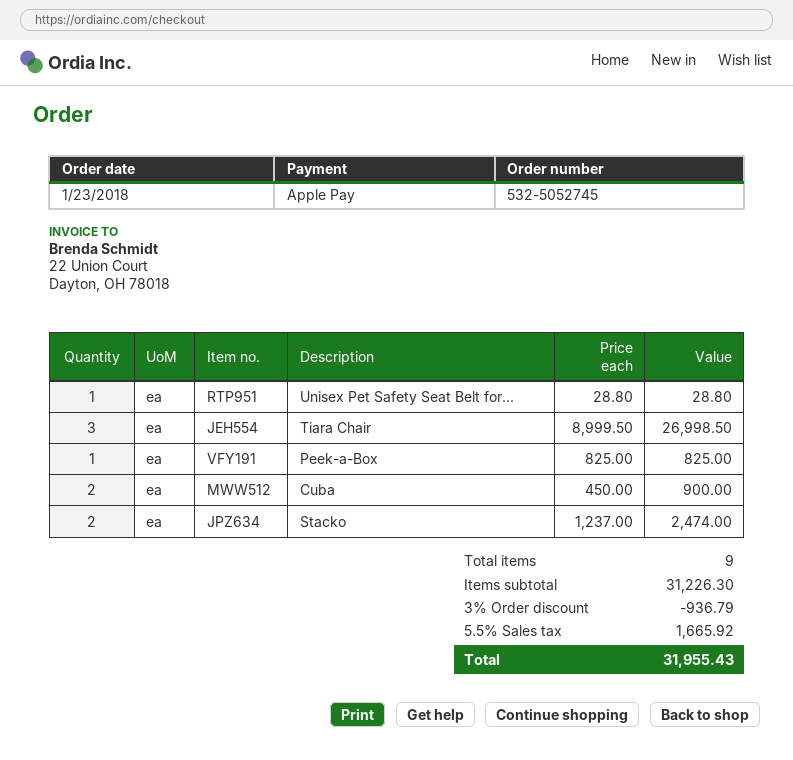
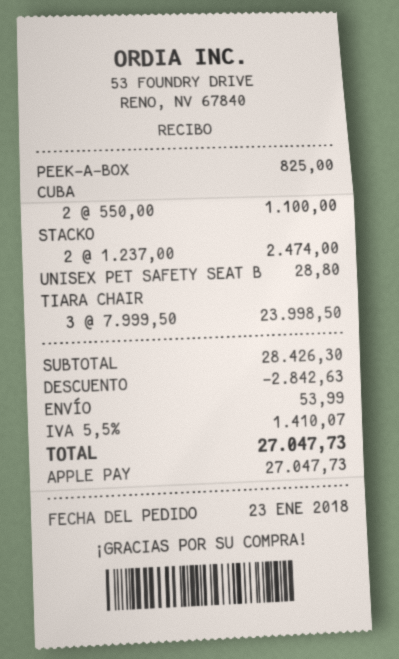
Tiara Chair: 3 x 8999.50 = 26998.50 -> 3 x 7999.50 = 23998.50
Cuba: 2 x 450.00 = 900.00 -> 2 x 550.00 = 1100.00
subtotal: 31226.30 -> 28426.30
discount: 936.79 -> 2842.63
shipping: none -> 53.99
tax: 5.5% = 1665.92 -> 5.5% = 1410.07
total: 31955.43 -> 27047.73

